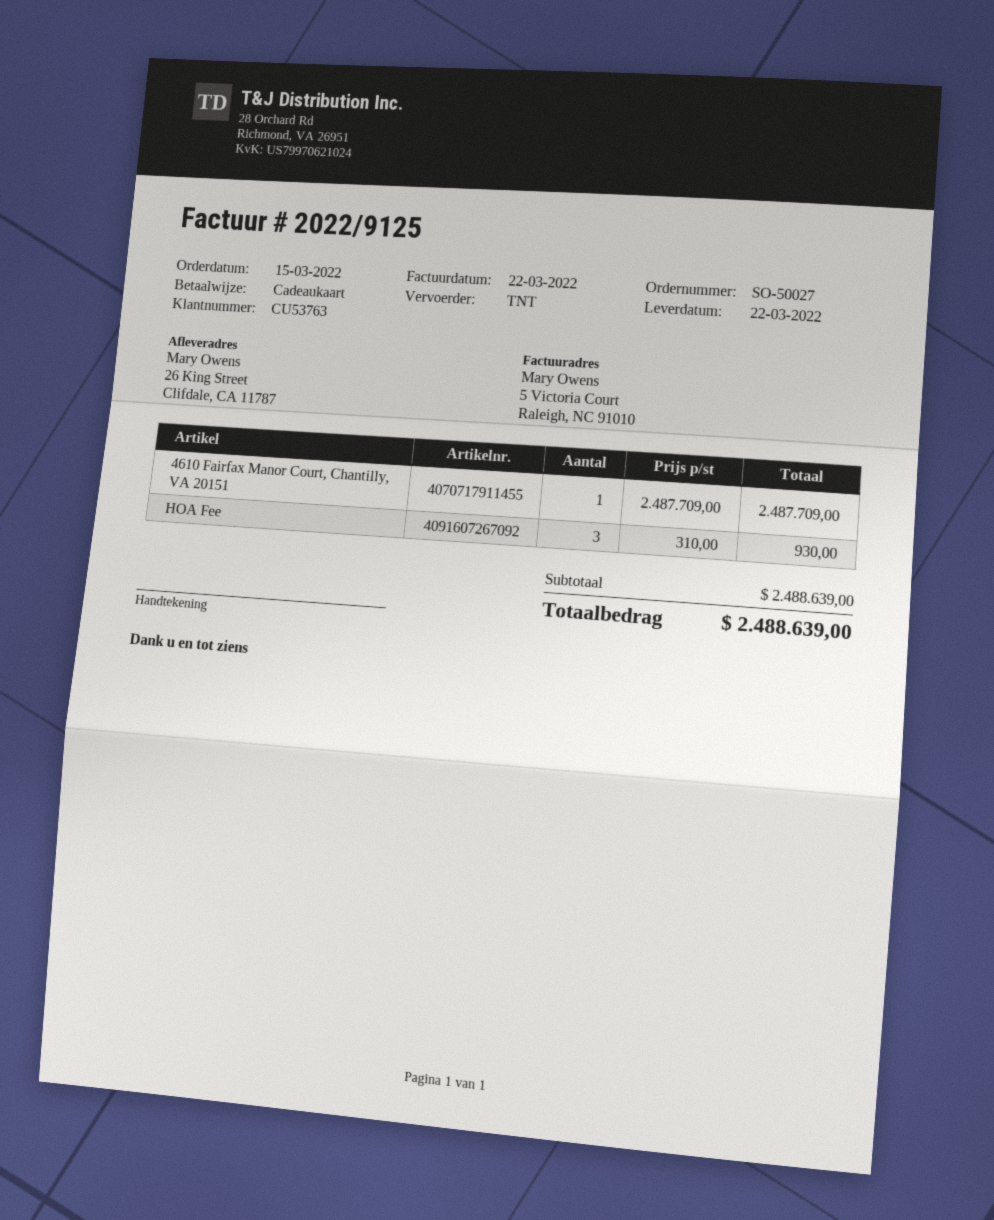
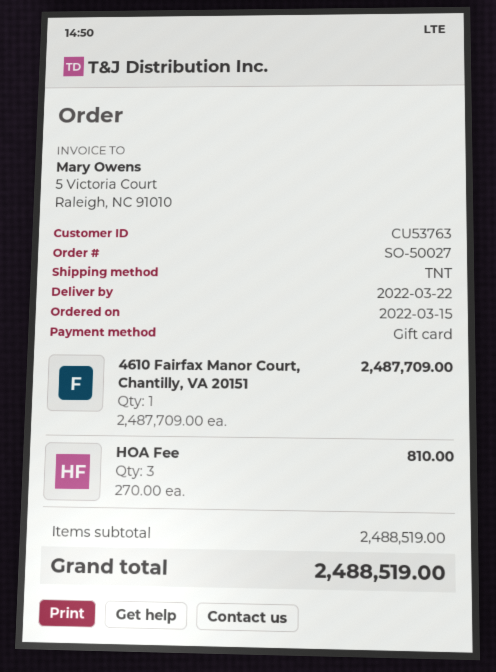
HOA Fee: 3 x 310.00 = 930.00 -> 3 x 270.00 = 810.00
subtotal: 2488639.00 -> 2488519.00
total: 2488639.00 -> 2488519.00

